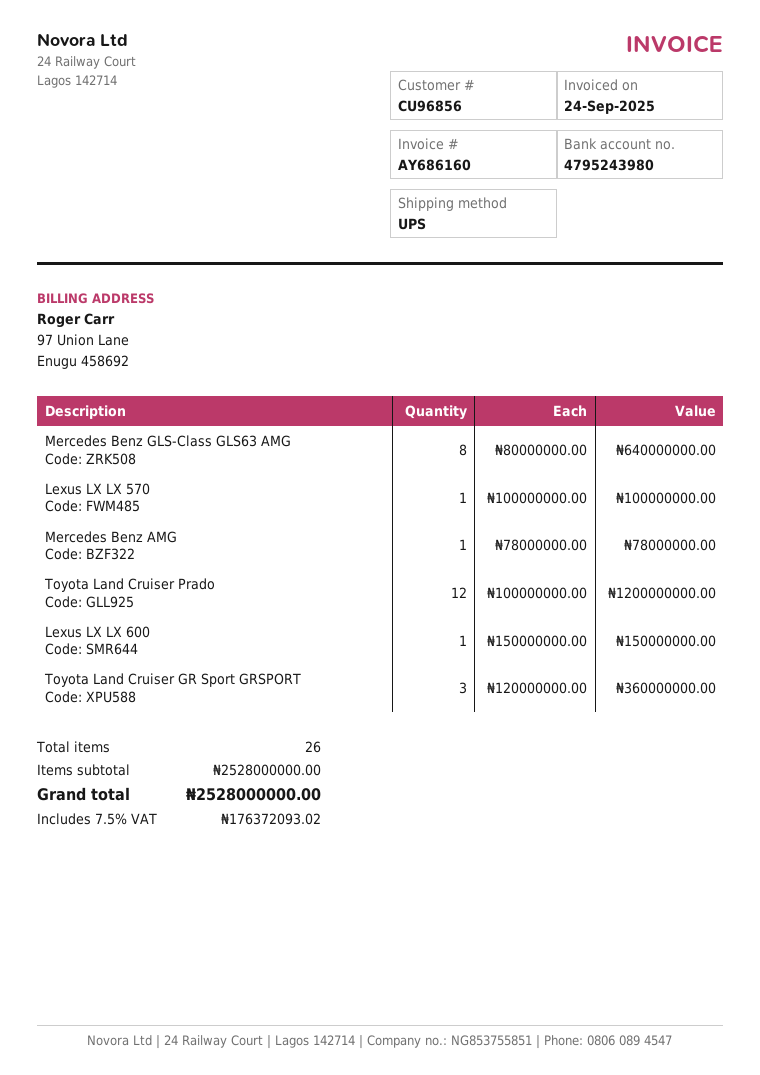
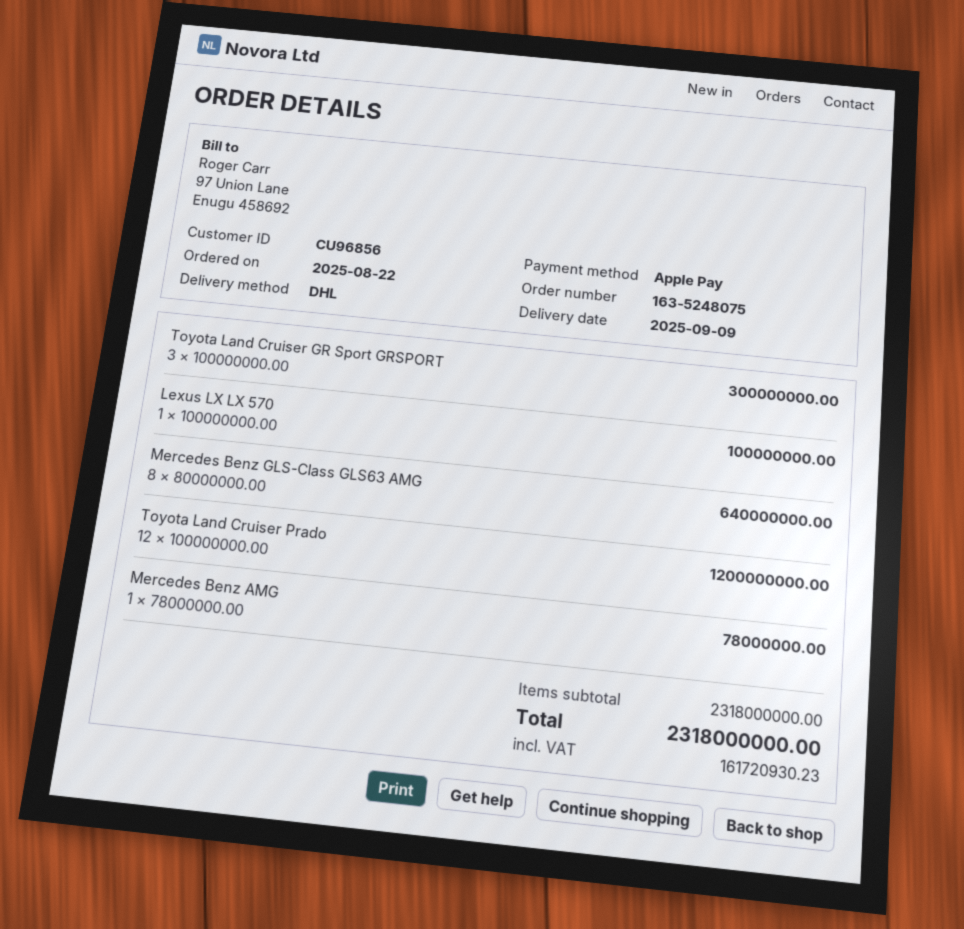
shipping method: UPS -> DHL
Lexus LX LX 600: 1 x 150000000.00 = 150000000.00 -> none
Toyota Land Cruiser GR Sport GRSPORT: 3 x 120000000.00 = 360000000.00 -> 3 x 100000000.00 = 300000000.00
subtotal: 2528000000.00 -> 2318000000.00
tax: 176372093.02 -> 161720930.23
total: 2528000000.00 -> 2318000000.00

